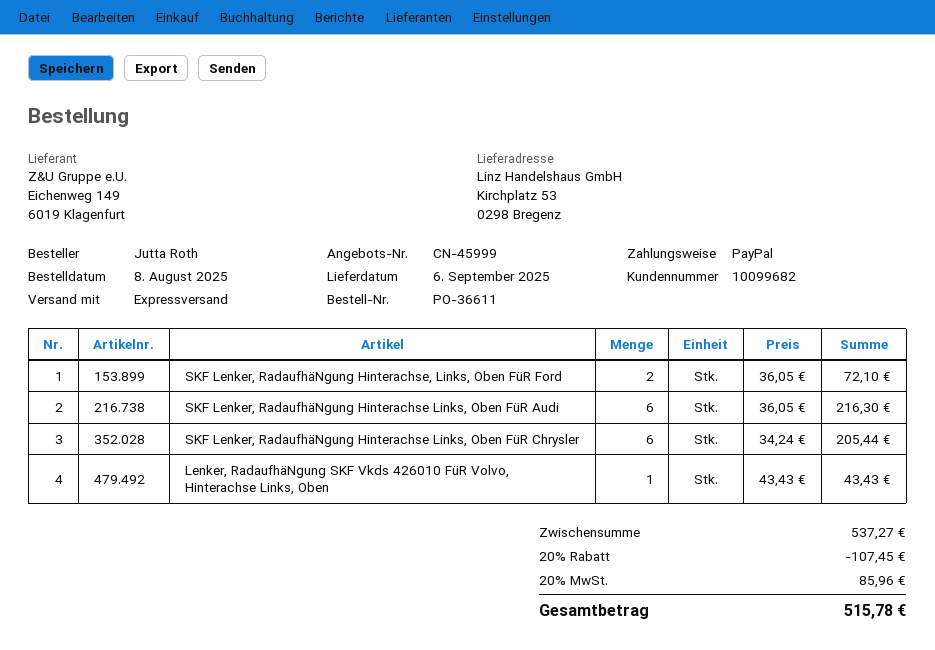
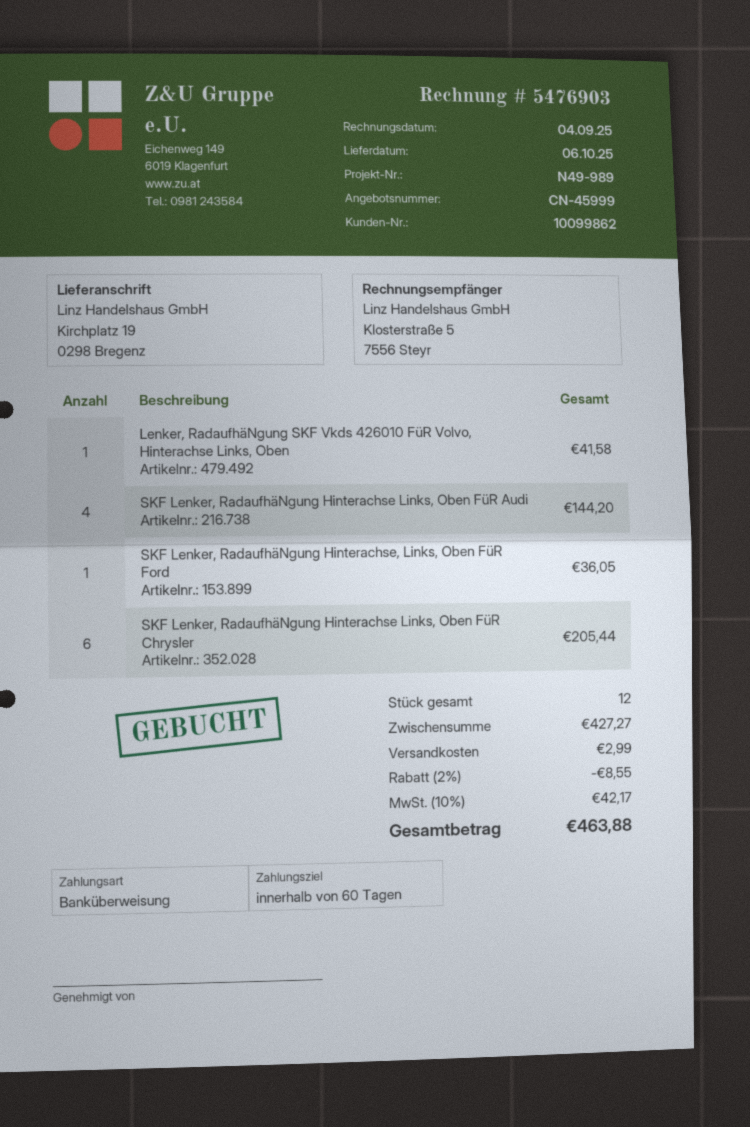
delivery date: 2025-09-06 -> 2025-10-06
customer number: 10099682 -> 10099862
payment method: PayPal -> bank transfer
ship to: Kirchplatz 53, 0298 Bregenz -> Kirchplatz 19, 0298 Bregenz
SKF Lenker, RadaufhäNgung Hinterachse, Links, Oben FüR Ford: 2 for 72.10 -> 1 for 36.05
SKF Lenker, RadaufhäNgung Hinterachse Links, Oben FüR Audi: 6 for 216.30 -> 4 for 144.20
Lenker, RadaufhäNgung SKF Vkds 426010 FüR Volvo, Hinterachse Links, Oben: 1 for 43.43 -> 1 for 41.58
subtotal: 537.27 -> 427.27
discount: 20% = 107.45 -> 2% = 8.55
shipping: none -> 2.99
tax: 20% = 85.96 -> 10% = 42.17
total: 515.78 -> 463.88

